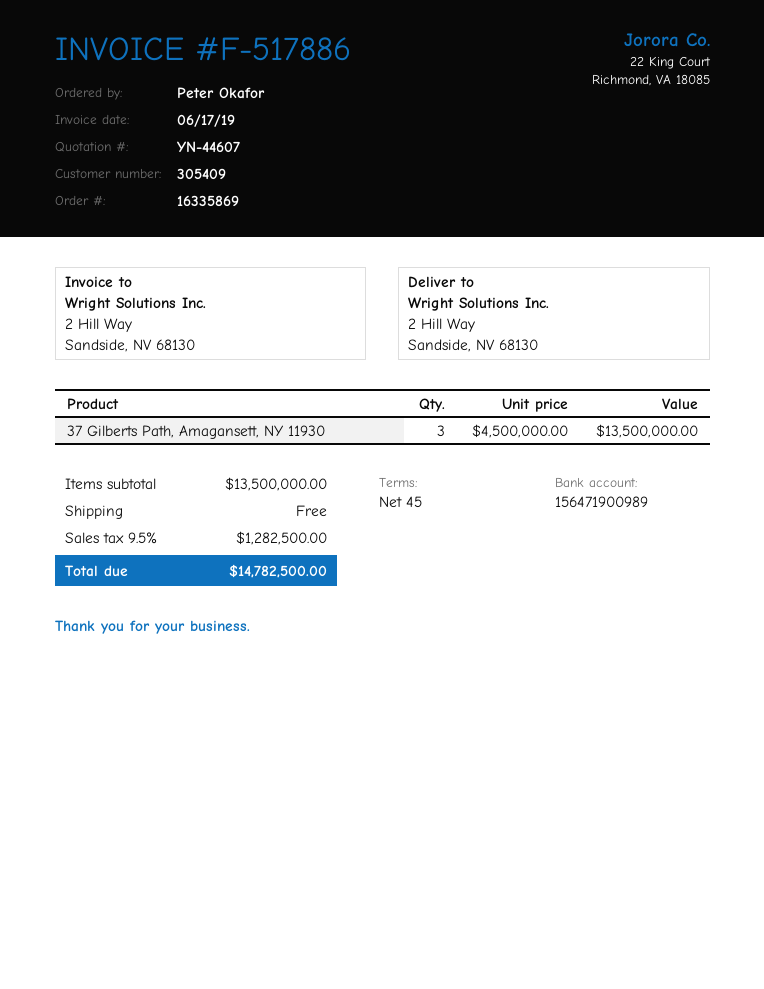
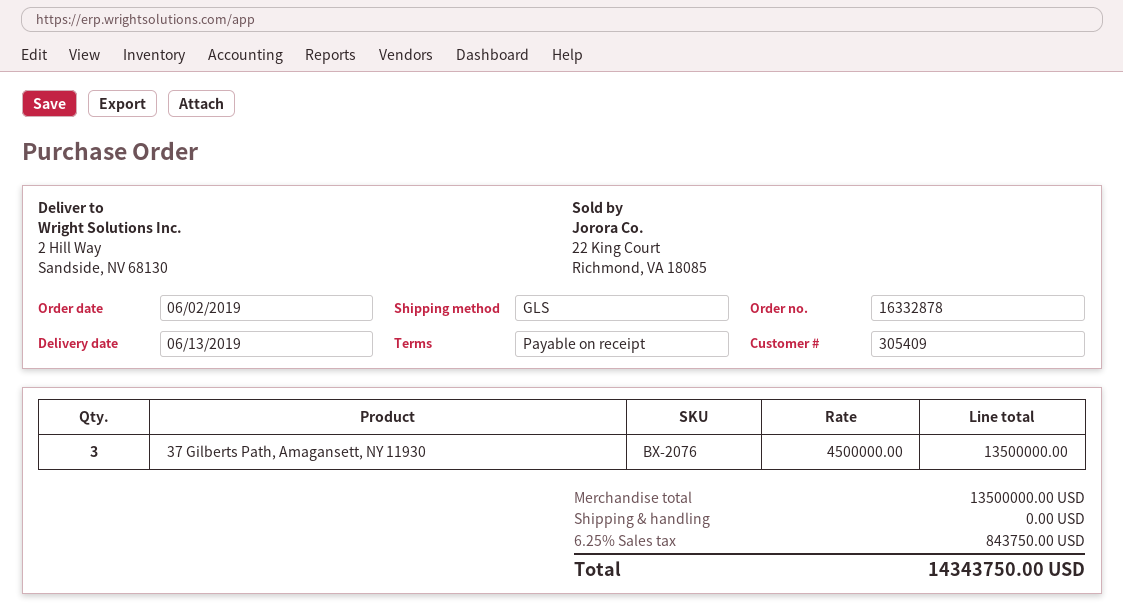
order number: 16335869 -> 16332878
payment terms: 45 days -> on receipt
tax: 9.5% = 1282500.00 -> 6.25% = 843750.00
total: 14782500.00 -> 14343750.00

